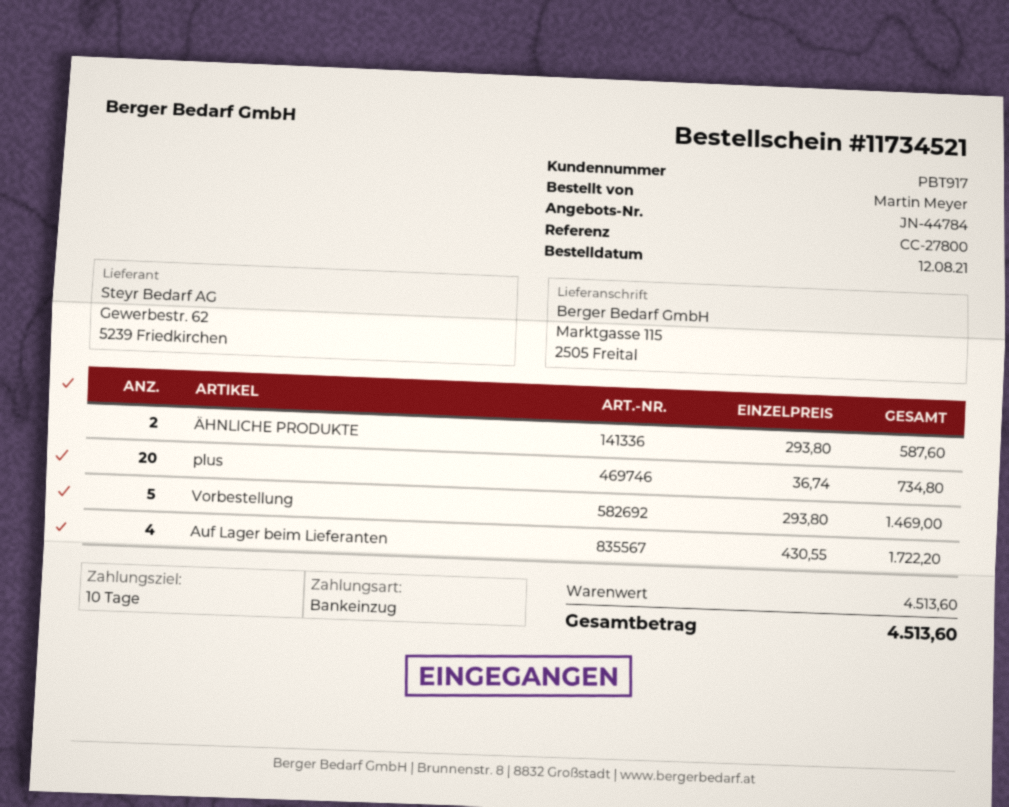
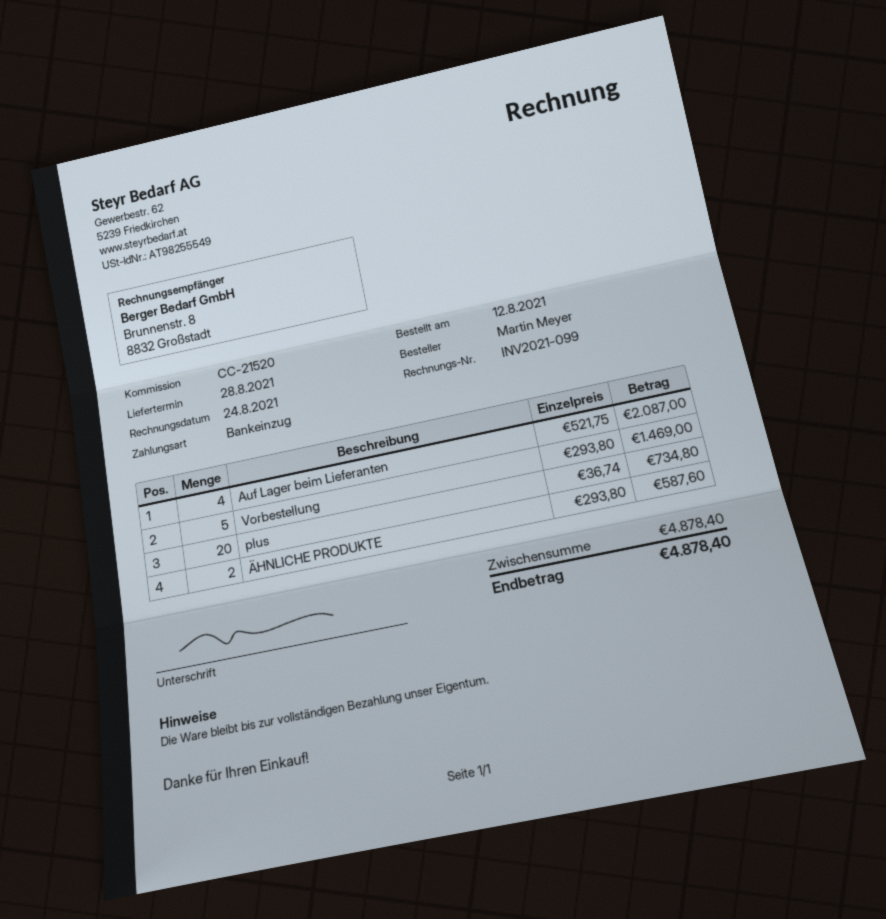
reference: CC-27800 -> CC-21520
Auf Lager beim Lieferanten: 4 x 430.55 = 1722.20 -> 4 x 521.75 = 2087.00
subtotal: 4513.60 -> 4878.40
total: 4513.60 -> 4878.40

